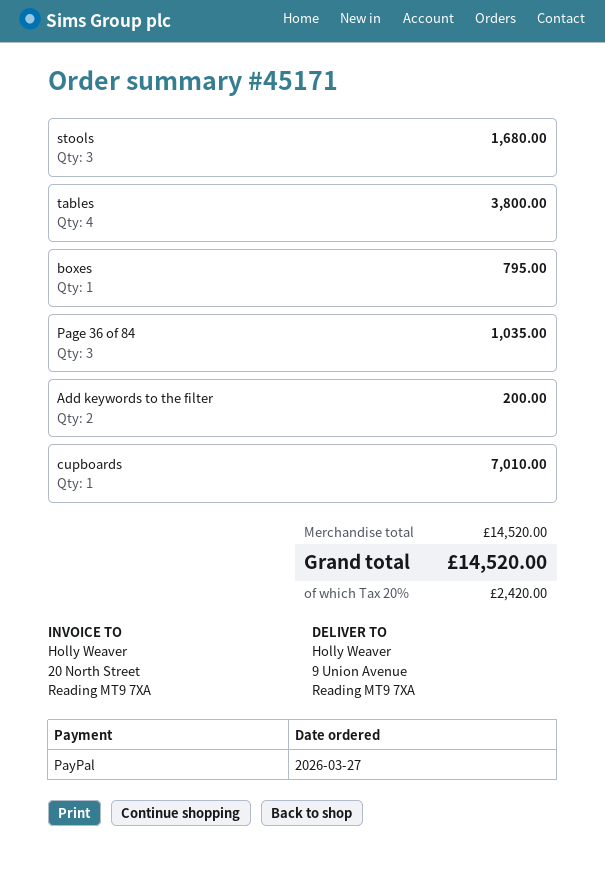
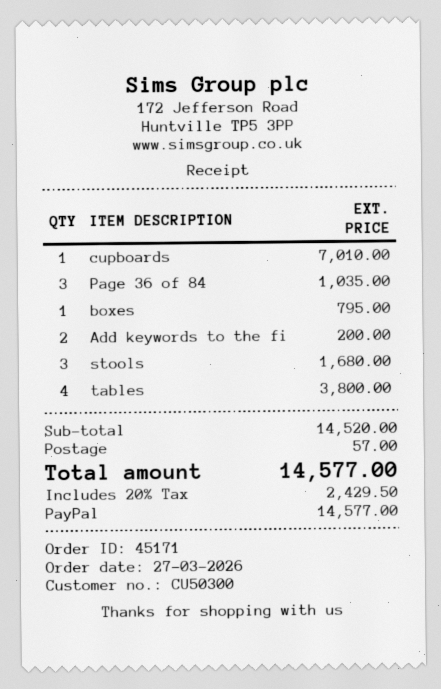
shipping: none -> 57.00
tax: 20% = 2420.00 -> 20% = 2429.50
total: 14520.00 -> 14577.00

